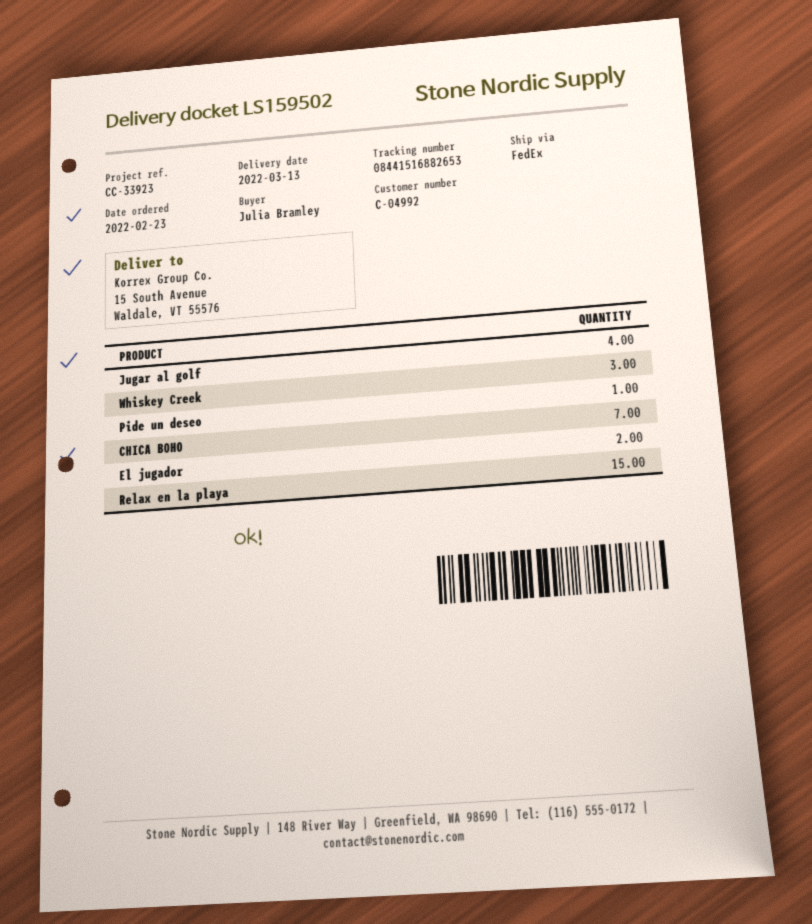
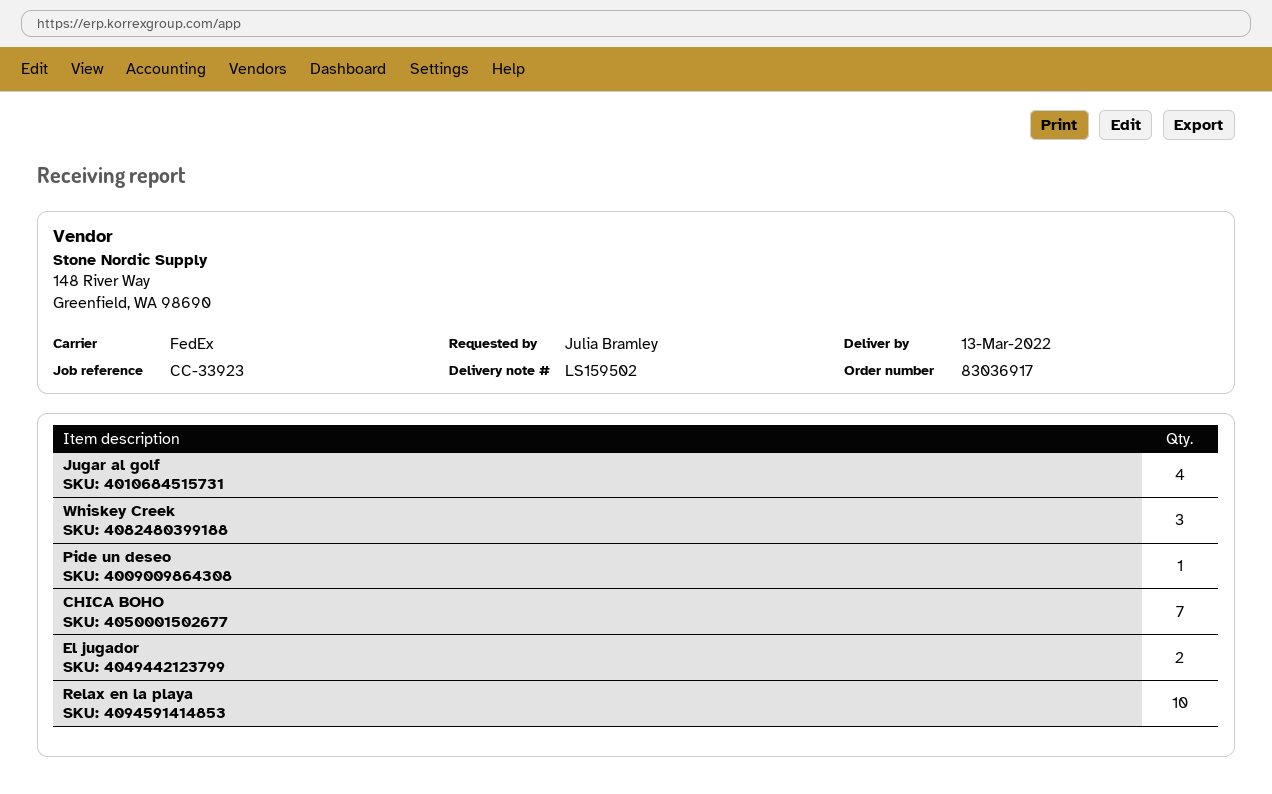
Relax en la playa: 15 -> 10

